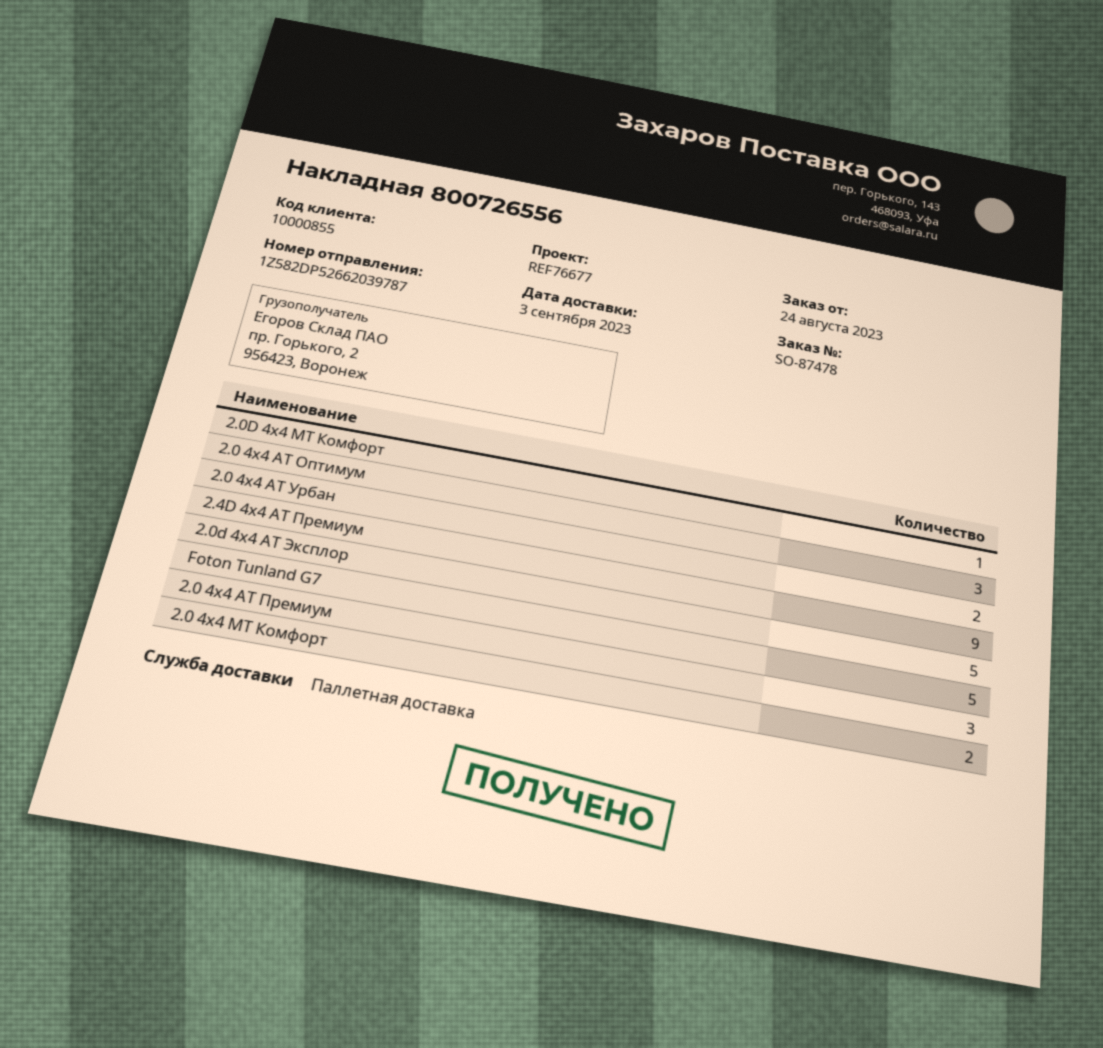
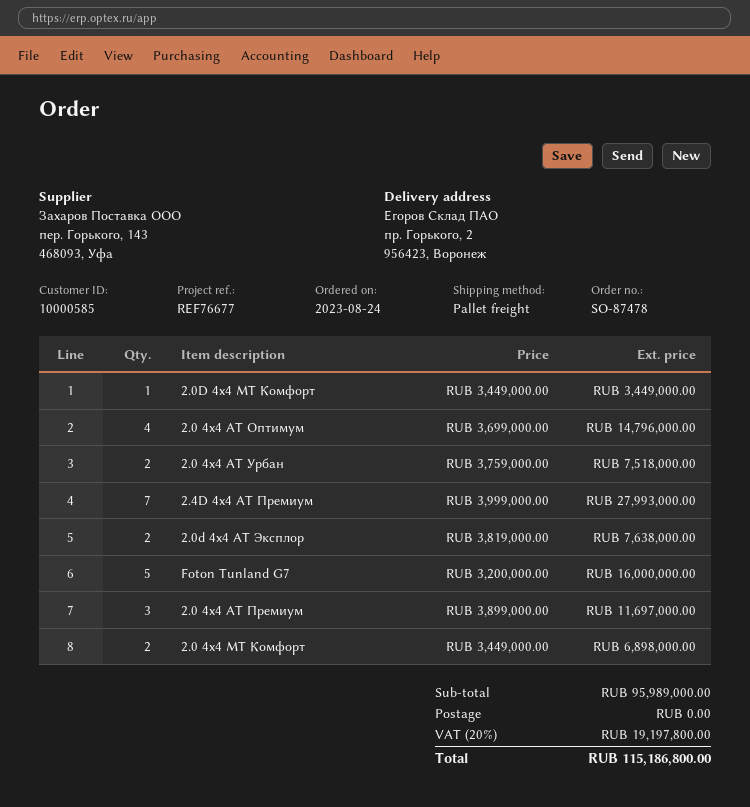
customer number: 10000855 -> 10000585
2.0 4x4 AT Оптимум: 3 -> 4
2.4D 4x4 AT Премиум: 9 -> 7
2.0d 4x4 AT Эксплор: 5 -> 2

